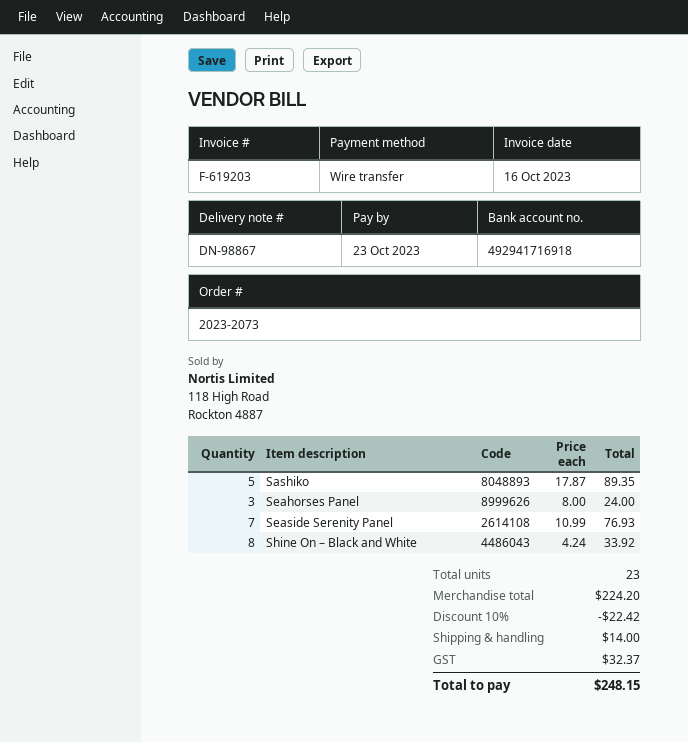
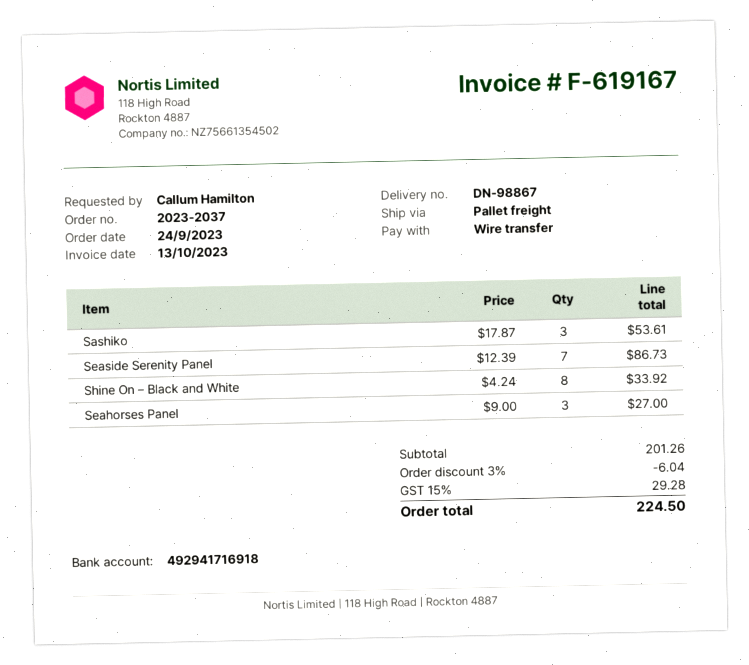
order number: 2023-2073 -> 2023-2037
invoice number: F-619203 -> F-619167
invoice date: 2023-10-16 -> 2023-10-13
Sashiko: 5 x 17.87 = 89.35 -> 3 x 17.87 = 53.61
Seahorses Panel: 3 x 8.00 = 24.00 -> 3 x 9.00 = 27.00
Seaside Serenity Panel: 7 x 10.99 = 76.93 -> 7 x 12.39 = 86.73
subtotal: 224.20 -> 201.26
discount: 10% = 22.42 -> 3% = 6.04
shipping: 14.00 -> none
tax: 32.37 -> 29.28
total: 248.15 -> 224.50

